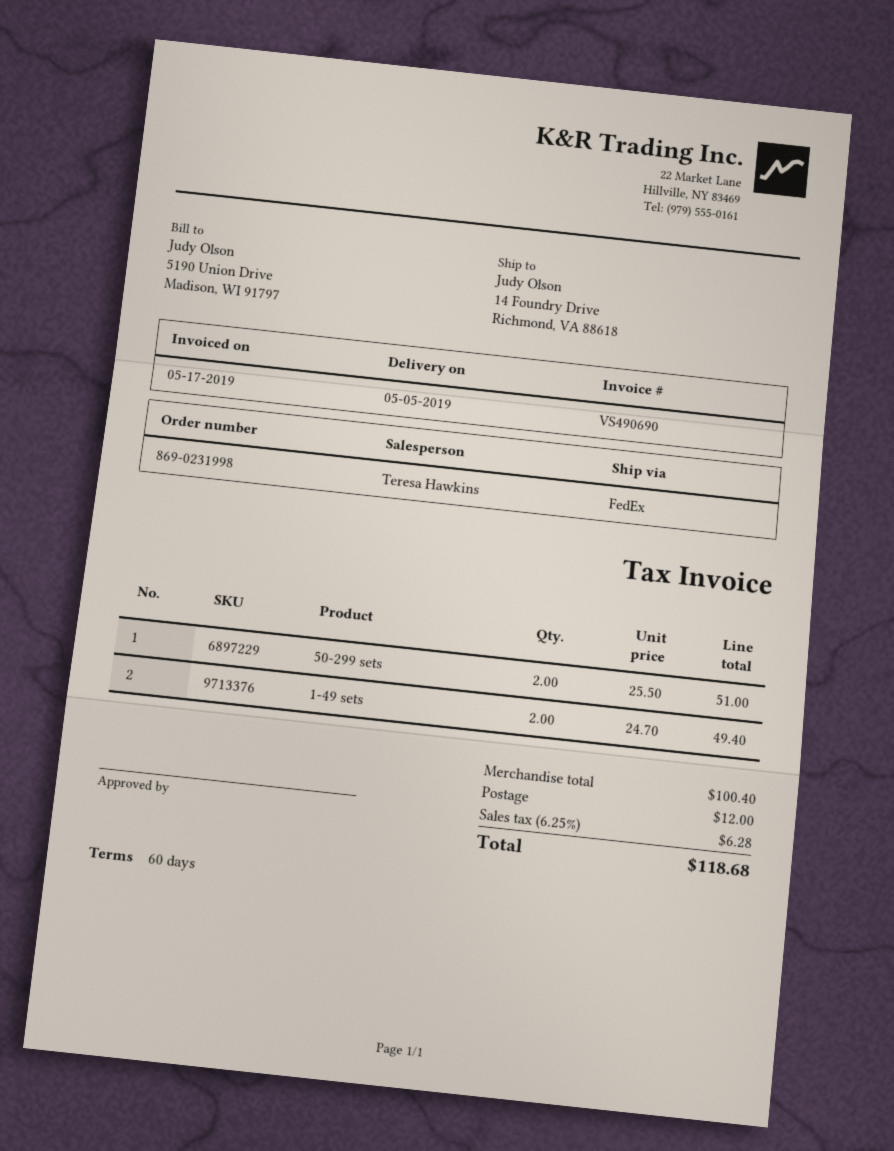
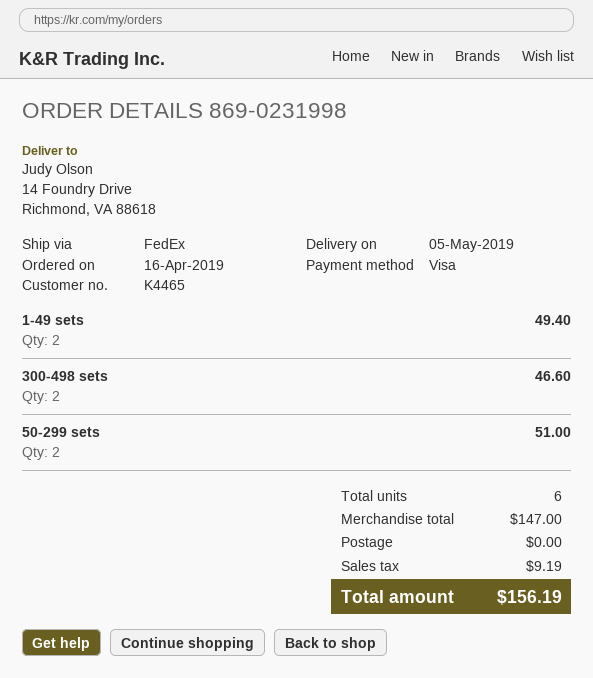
300-498 sets: none -> 2 for 46.60
subtotal: 100.40 -> 147.00
shipping: 12.00 -> 0.00
tax: 6.28 -> 9.19
total: 118.68 -> 156.19

